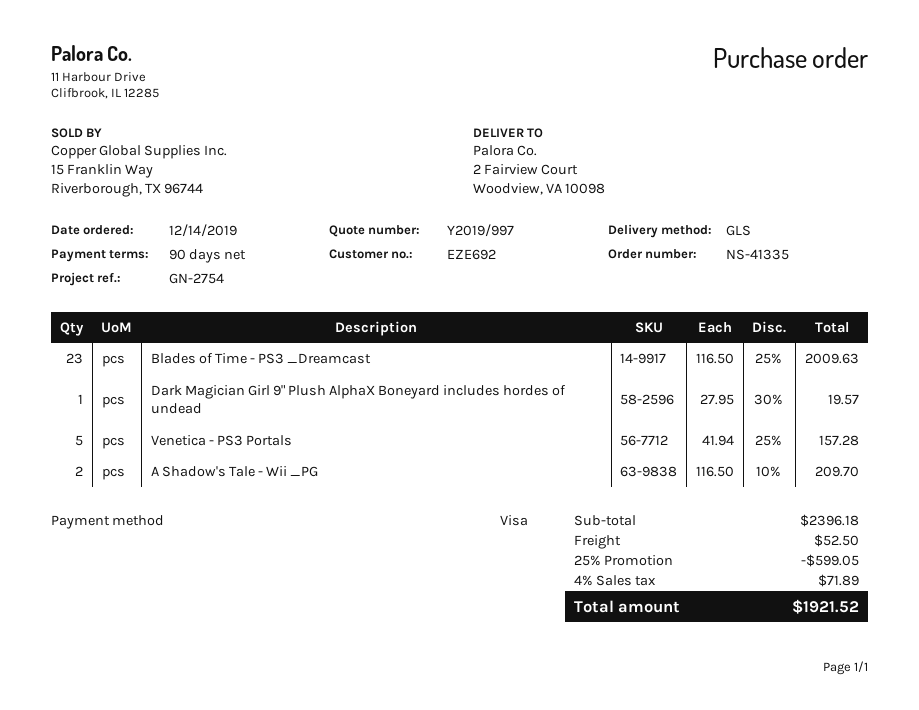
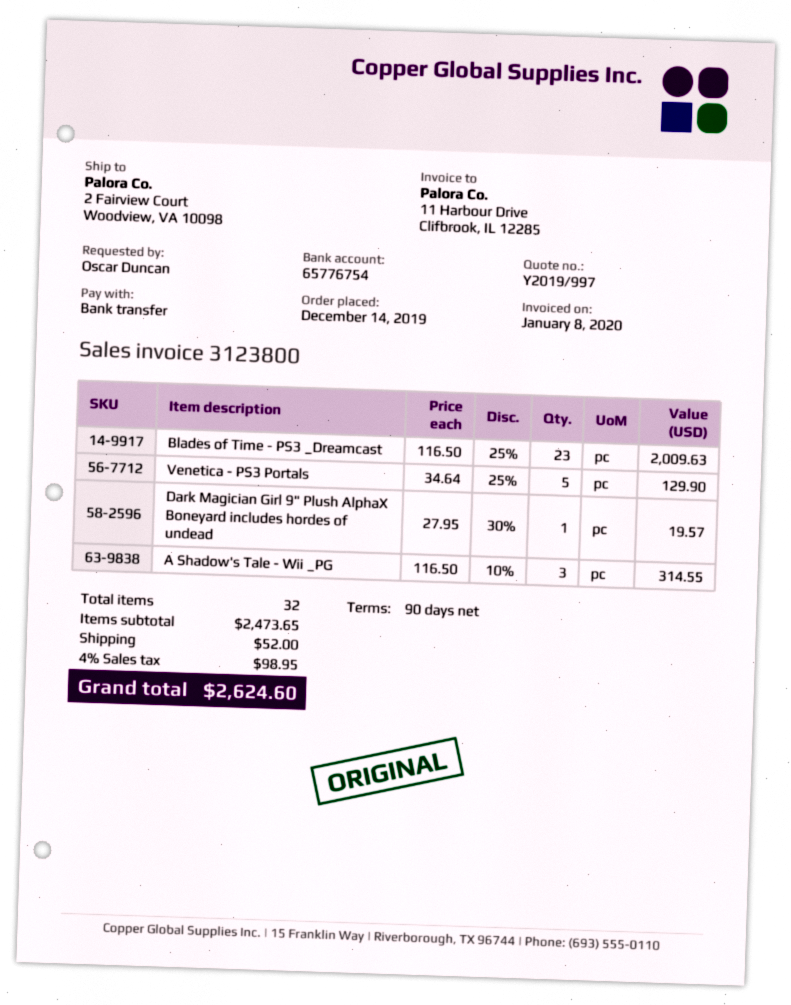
payment method: Visa -> bank transfer
Venetica - PS3 Portals: 5 x 41.94 - 25% = 157.28 -> 5 x 34.64 - 25% = 129.90
A Shadow's Tale - Wii _PG: 2 x 116.50 - 10% = 209.70 -> 3 x 116.50 - 10% = 314.55
subtotal: 2396.18 -> 2473.65
discount: 25% = 599.05 -> none
shipping: 52.50 -> 52.00
tax: 4% = 71.89 -> 4% = 98.95
total: 1921.52 -> 2624.60

